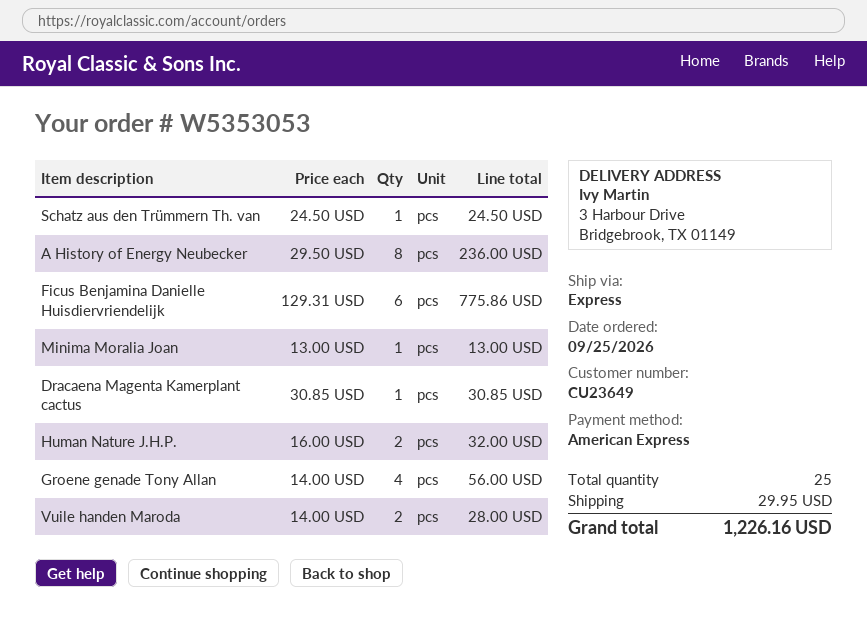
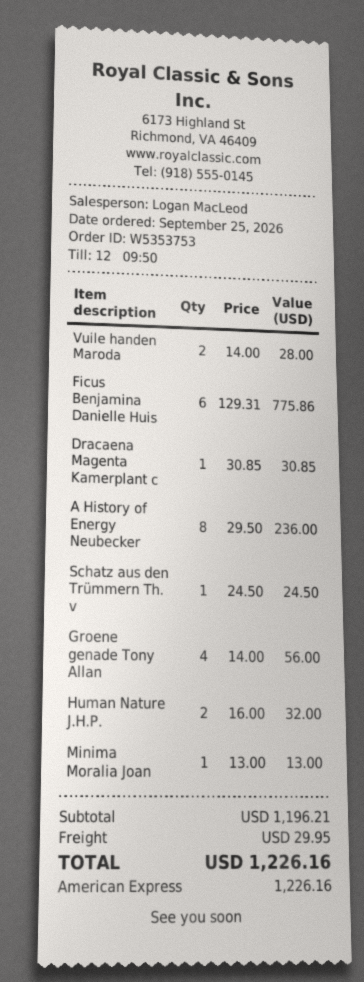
order number: W5353053 -> W5353753

